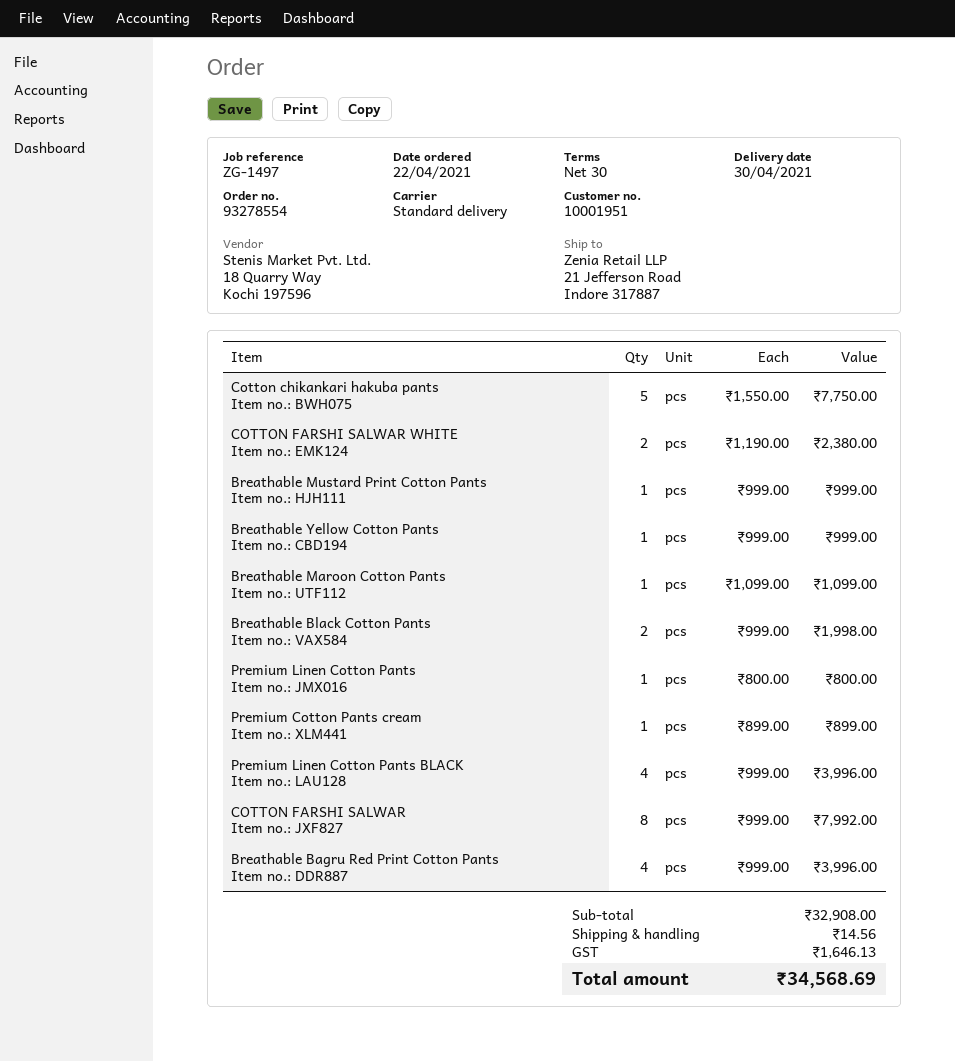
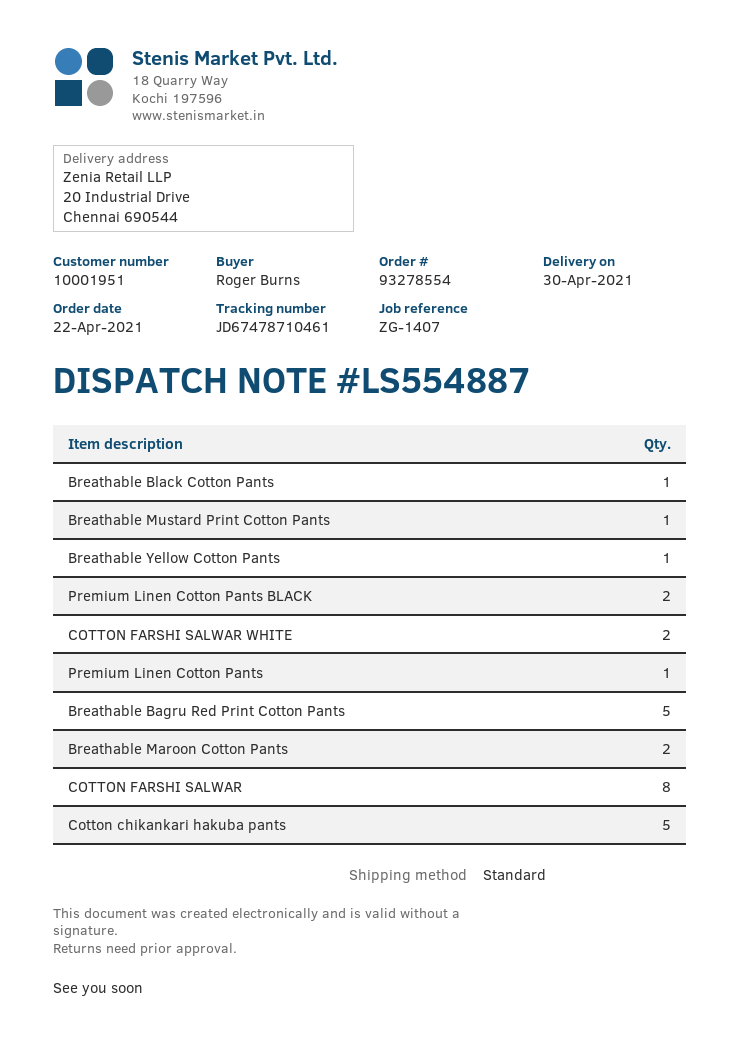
reference: ZG-1497 -> ZG-1407
ship to: 21 Jefferson Road, Indore 317887 -> 20 Industrial Drive, Chennai 690544
Breathable Maroon Cotton Pants: 1 -> 2
Breathable Black Cotton Pants: 2 -> 1
Premium Cotton Pants cream: 1 -> none
Premium Linen Cotton Pants BLACK: 4 -> 2
Breathable Bagru Red Print Cotton Pants: 4 -> 5

